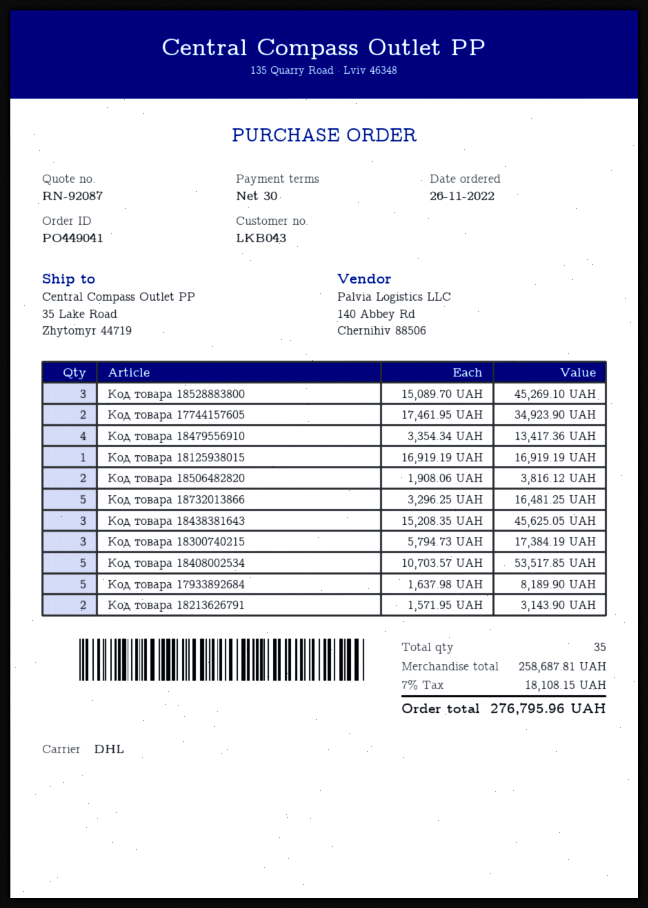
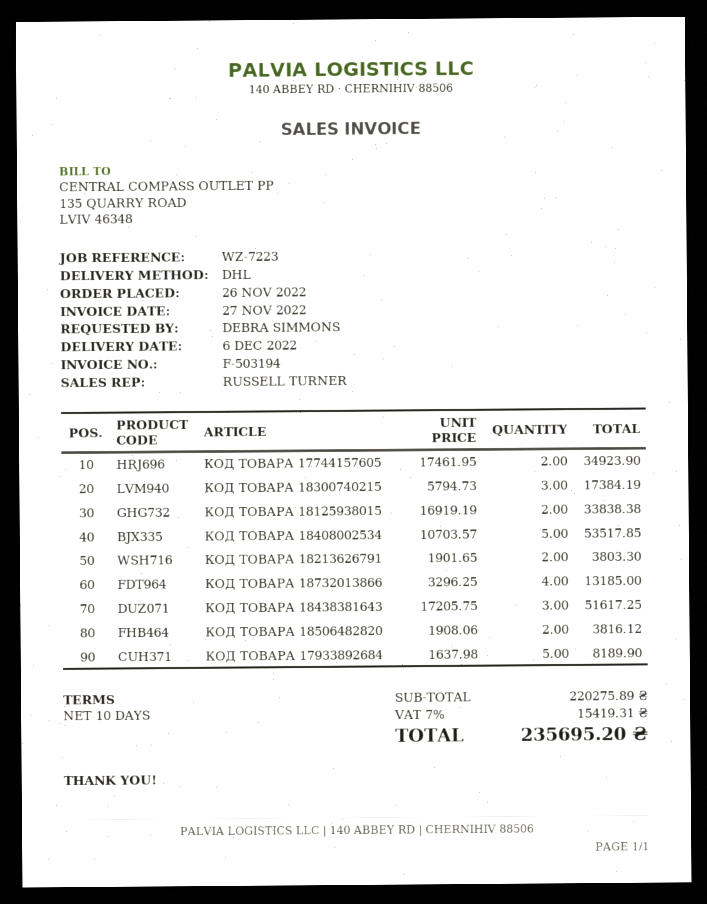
payment terms: 30 days -> 10 days
Код товара 18528883800: 3 x 15089.70 = 45269.10 -> none
Код товара 18479556910: 4 x 3354.34 = 13417.36 -> none
Код товара 18125938015: 1 x 16919.19 = 16919.19 -> 2 x 16919.19 = 33838.38
Код товара 18732013866: 5 x 3296.25 = 16481.25 -> 4 x 3296.25 = 13185.00
Код товара 18438381643: 3 x 15208.35 = 45625.05 -> 3 x 17205.75 = 51617.25
Код товара 18213626791: 2 x 1571.95 = 3143.90 -> 2 x 1901.65 = 3803.30
subtotal: 258687.81 -> 220275.89
tax: 7% = 18108.15 -> 7% = 15419.31
total: 276795.96 -> 235695.20

